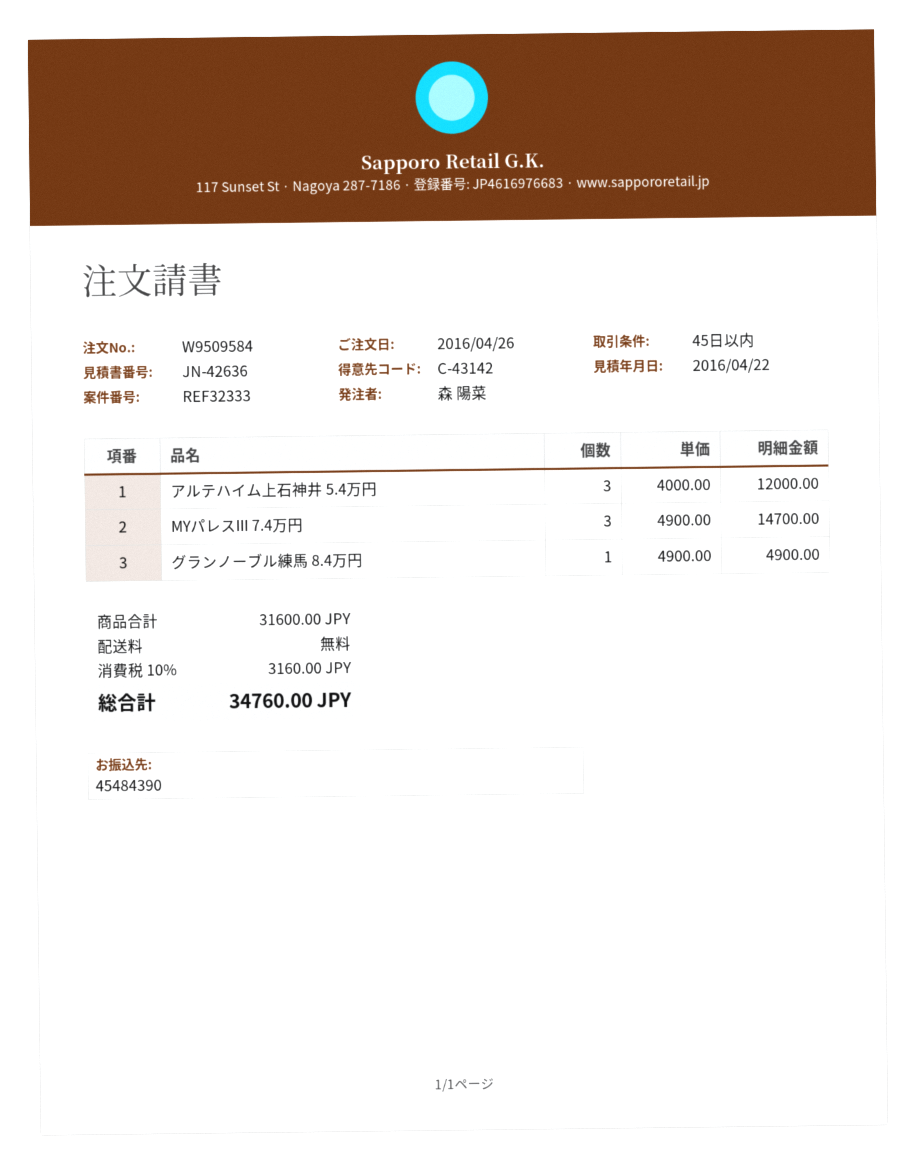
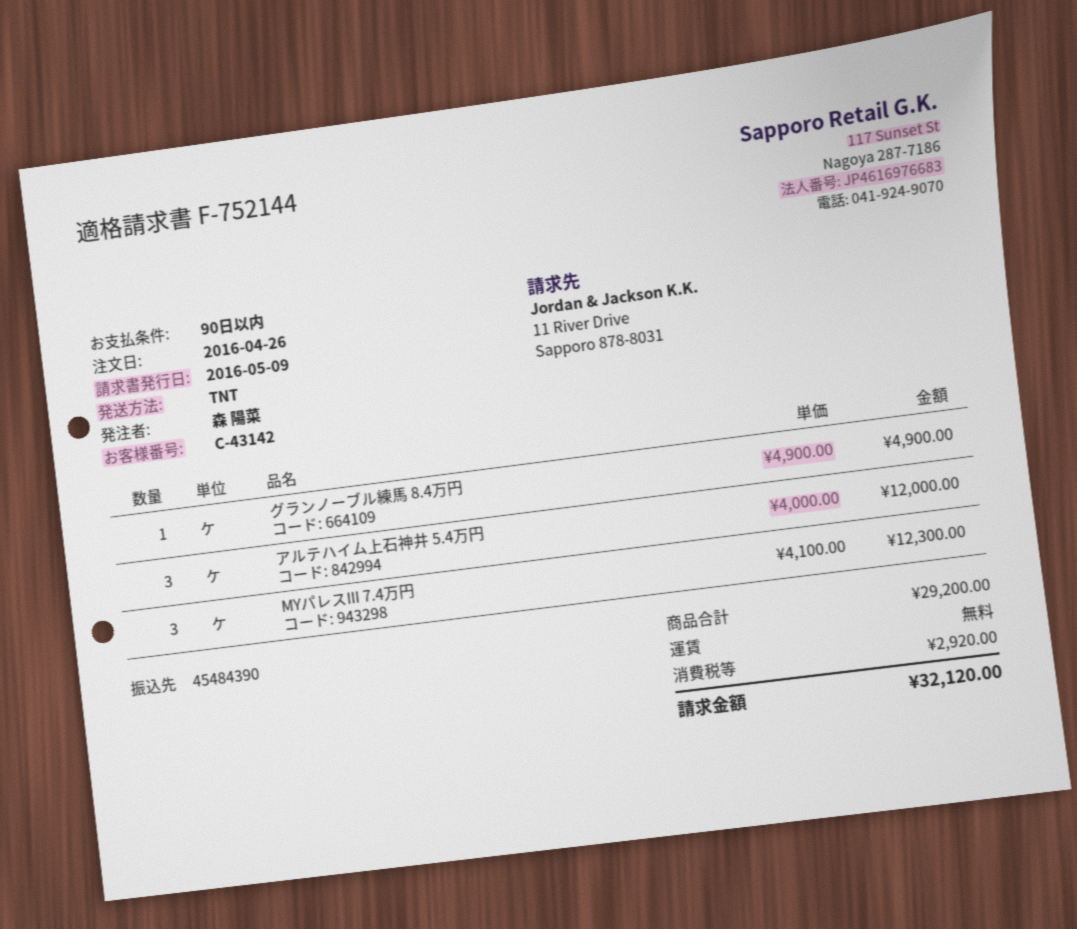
payment terms: 45 days -> 90 days
MYパレスIII 7.4万円: 3 x 4900.00 = 14700.00 -> 3 x 4100.00 = 12300.00
subtotal: 31600.00 -> 29200.00
tax: 3160.00 -> 2920.00
total: 34760.00 -> 32120.00

